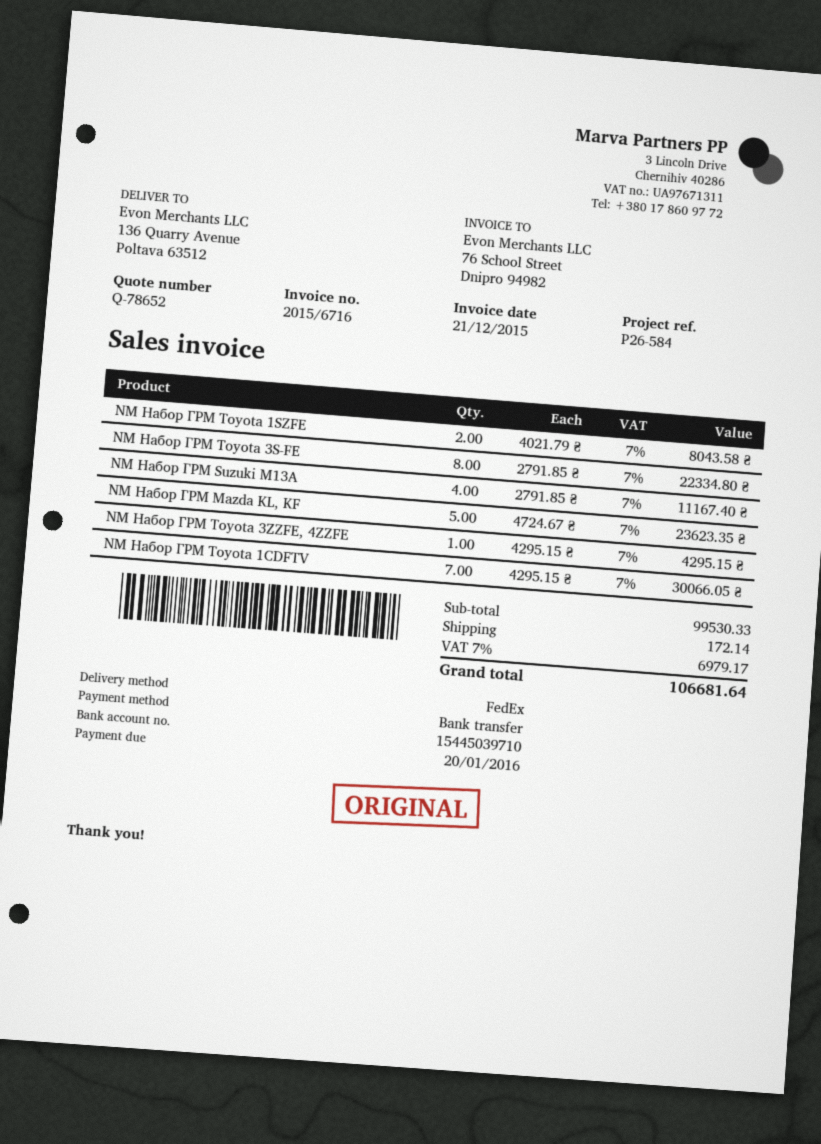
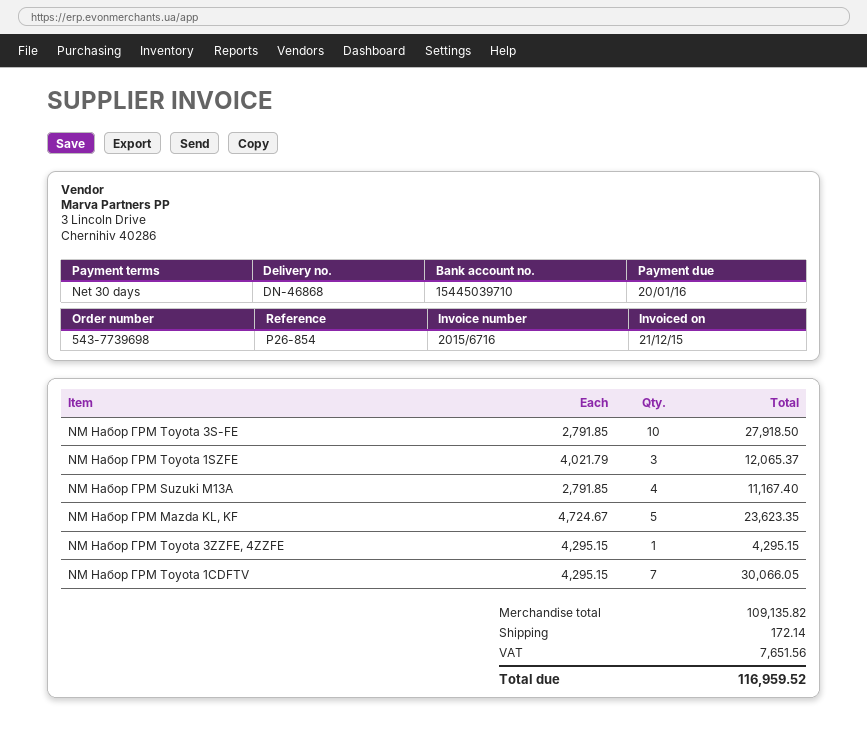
reference: P26-584 -> P26-854
NM Набор ГРМ Toyota 1SZFE: 2 x 4021.79 = 8043.58 -> 3 x 4021.79 = 12065.37
NM Набор ГРМ Toyota 3S-FE: 8 x 2791.85 = 22334.80 -> 10 x 2791.85 = 27918.50
subtotal: 99530.33 -> 109135.82
tax: 6979.17 -> 7651.56
total: 106681.64 -> 116959.52

